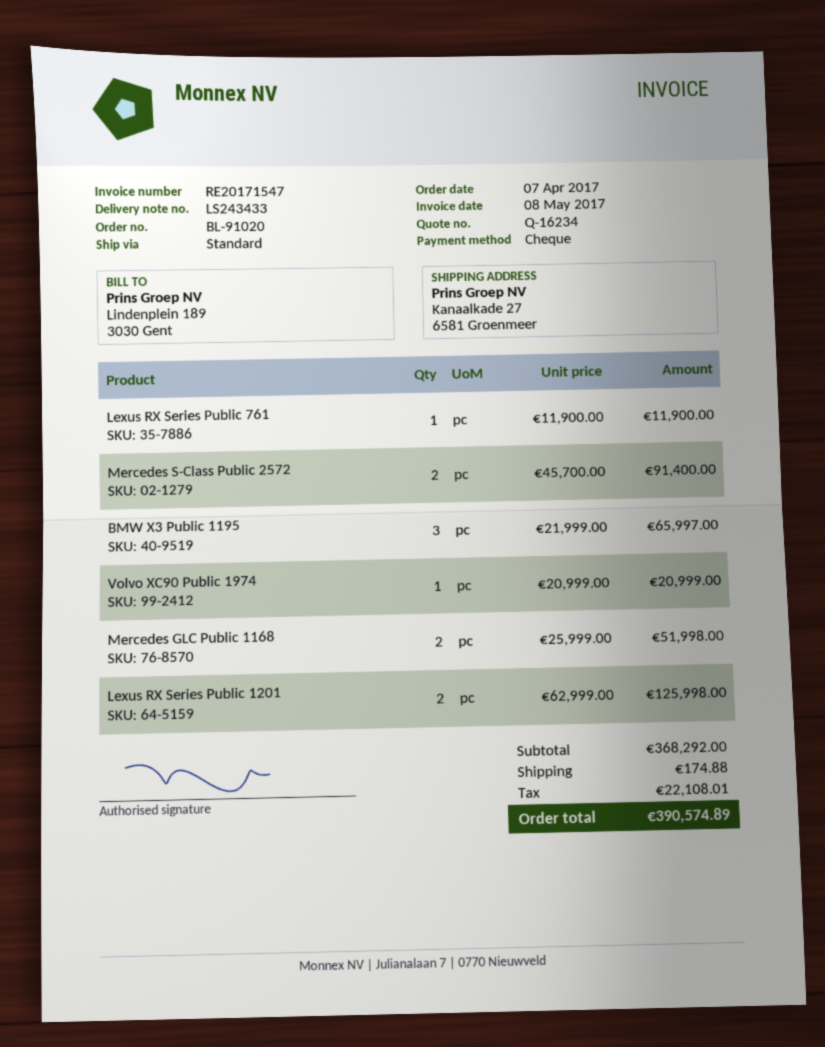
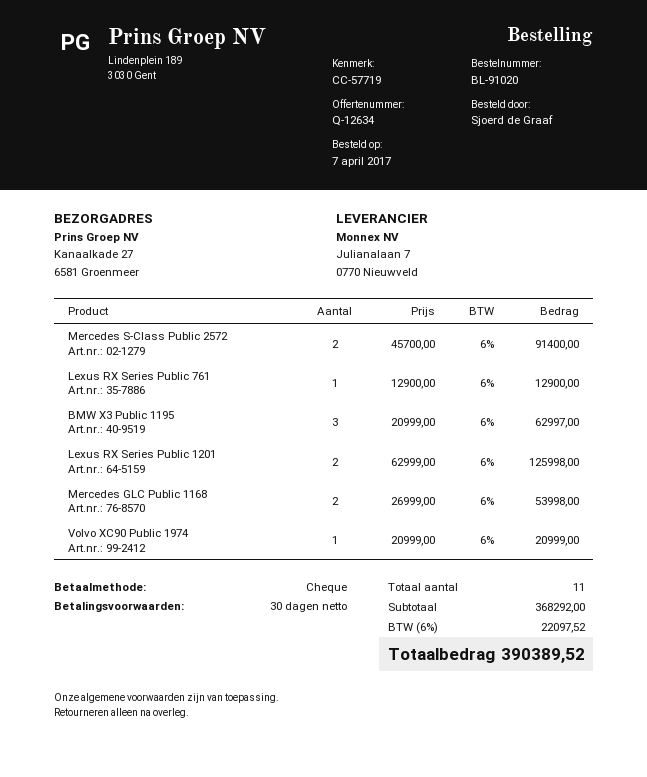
quote number: Q-16234 -> Q-12634
Lexus RX Series Public 761: 1 x 11900.00 = 11900.00 -> 1 x 12900.00 = 12900.00
BMW X3 Public 1195: 3 x 21999.00 = 65997.00 -> 3 x 20999.00 = 62997.00
Mercedes GLC Public 1168: 2 x 25999.00 = 51998.00 -> 2 x 26999.00 = 53998.00
shipping: 174.88 -> none
tax: 22108.01 -> 22097.52
total: 390574.89 -> 390389.52

